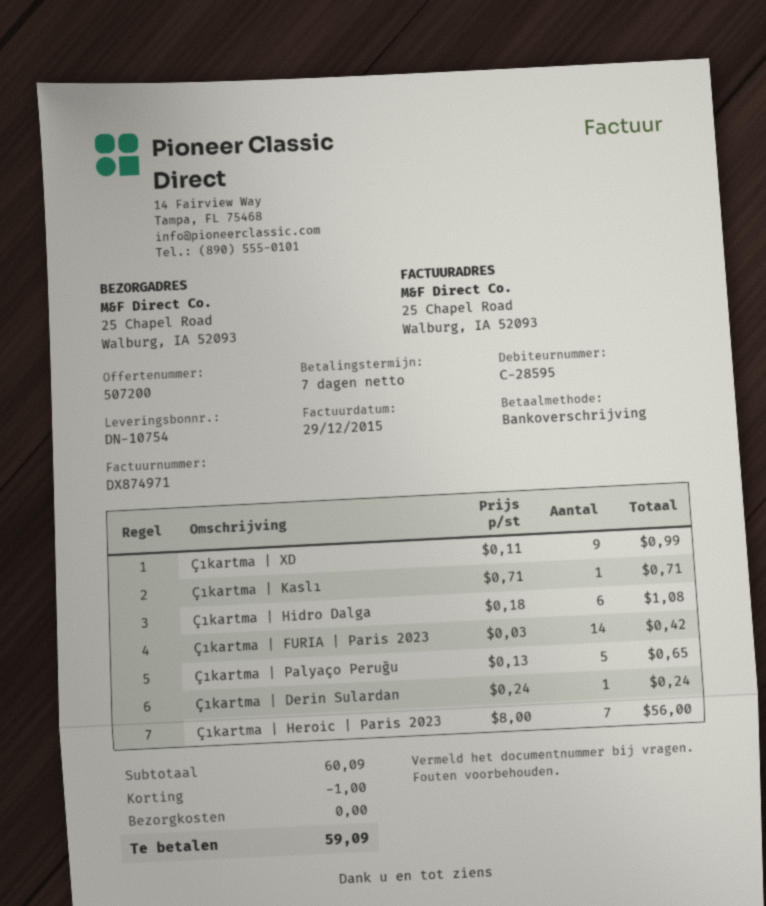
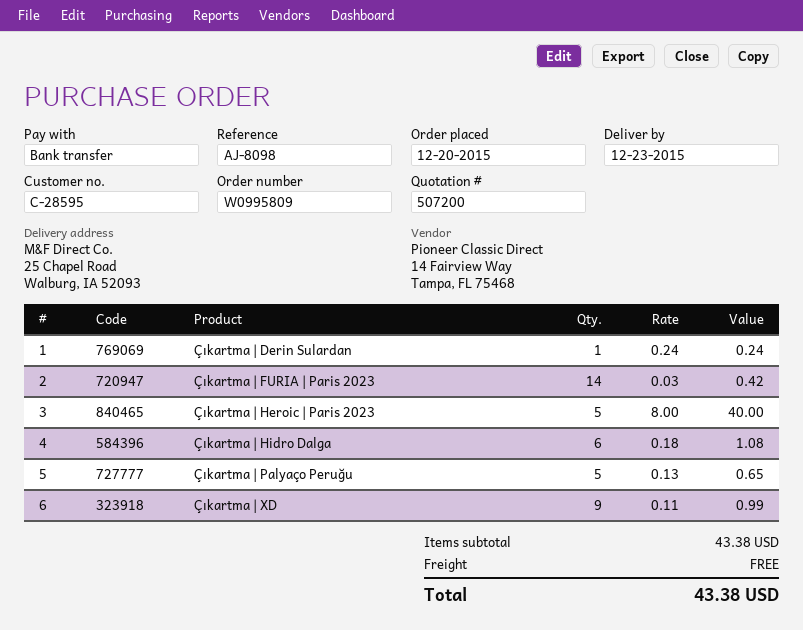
Çıkartma | Kaslı: 1 x 0.71 = 0.71 -> none
Çıkartma | Heroic | Paris 2023: 7 x 8.00 = 56.00 -> 5 x 8.00 = 40.00
subtotal: 60.09 -> 43.38
discount: 1.00 -> none
total: 59.09 -> 43.38

